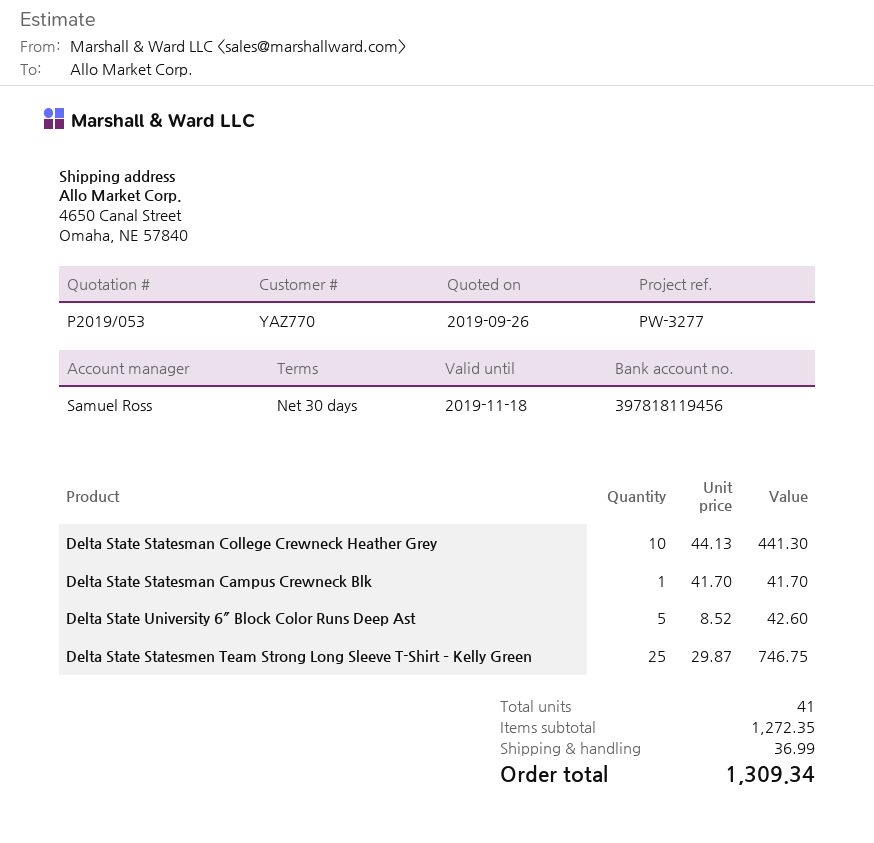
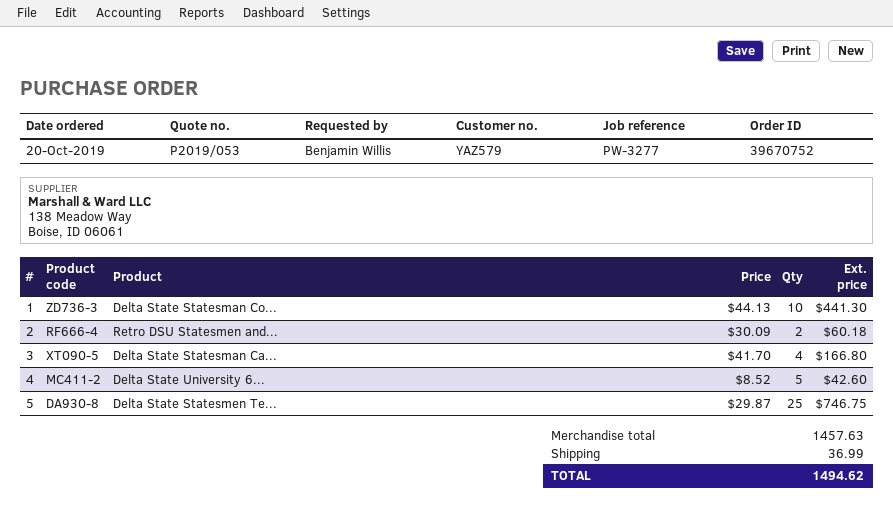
customer number: YAZ770 -> YAZ579
Delta State Statesman Campus Crewneck Blk: 1 x 41.70 = 41.70 -> 4 x 41.70 = 166.80
Retro DSU Statesmen and...: none -> 2 x 30.09 = 60.18
subtotal: 1272.35 -> 1457.63
total: 1309.34 -> 1494.62

